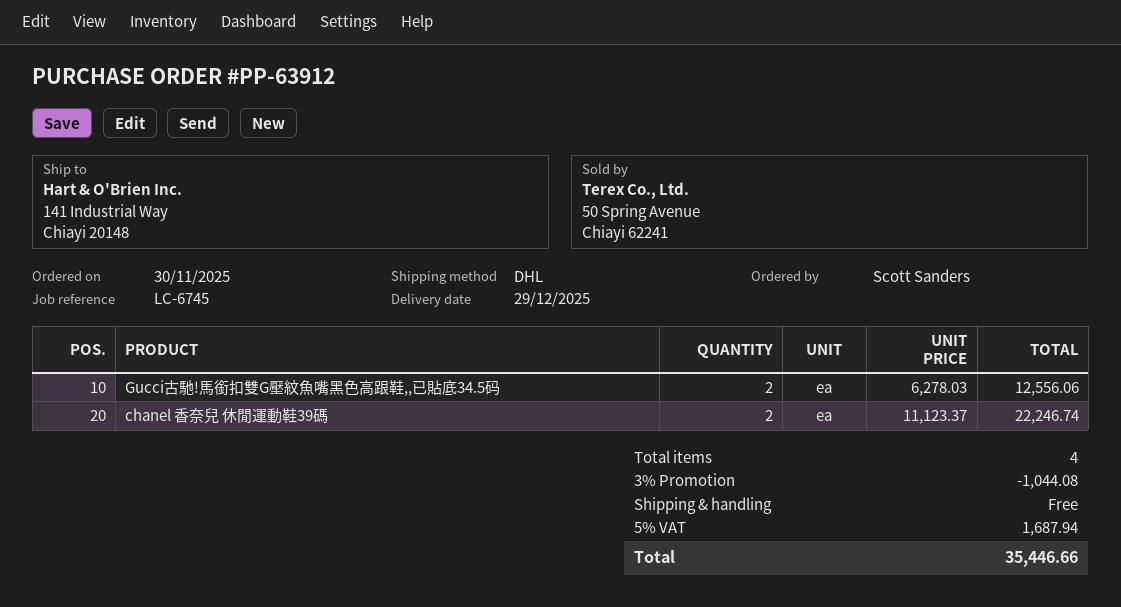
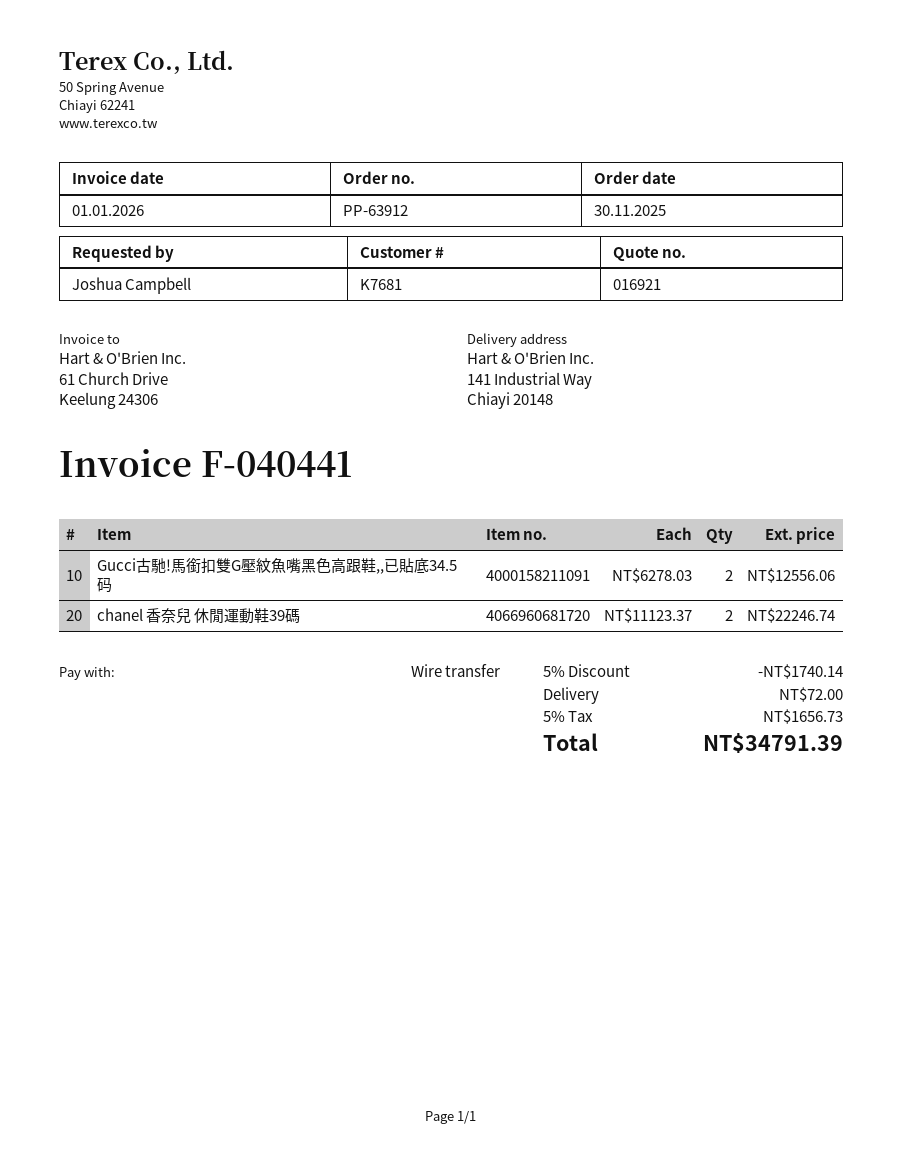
ordered by: Scott Sanders -> Joshua Campbell
discount: 3% = 1044.08 -> 5% = 1740.14
shipping: 0.00 -> 72.00
tax: 5% = 1687.94 -> 5% = 1656.73
total: 35446.66 -> 34791.39

